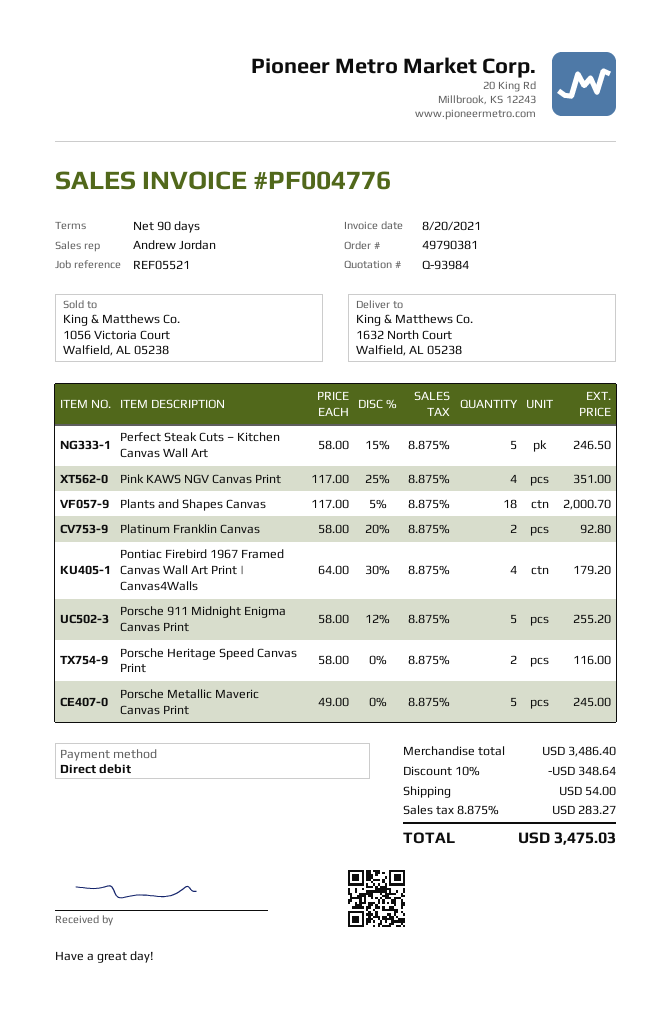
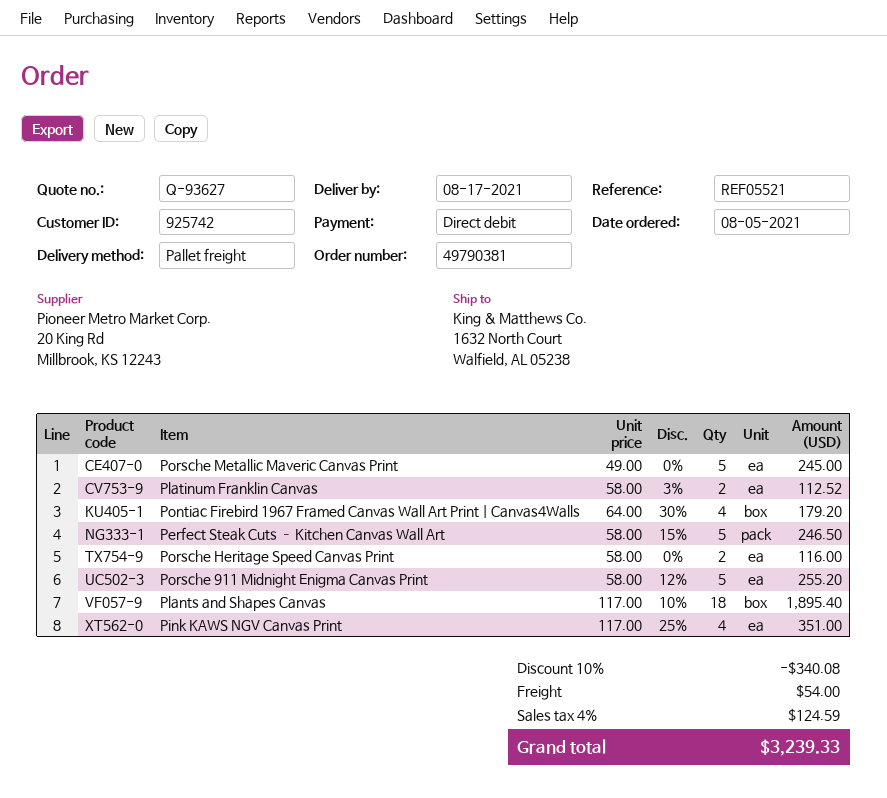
quote number: Q-93984 -> Q-93627
Plants and Shapes Canvas: 18 x 117.00 - 5% = 2000.70 -> 18 x 117.00 - 10% = 1895.40
Platinum Franklin Canvas: 2 x 58.00 - 20% = 92.80 -> 2 x 58.00 - 3% = 112.52
discount: 10% = 348.64 -> 10% = 340.08
tax: 8.875% = 283.27 -> 4% = 124.59
total: 3475.03 -> 3239.33

